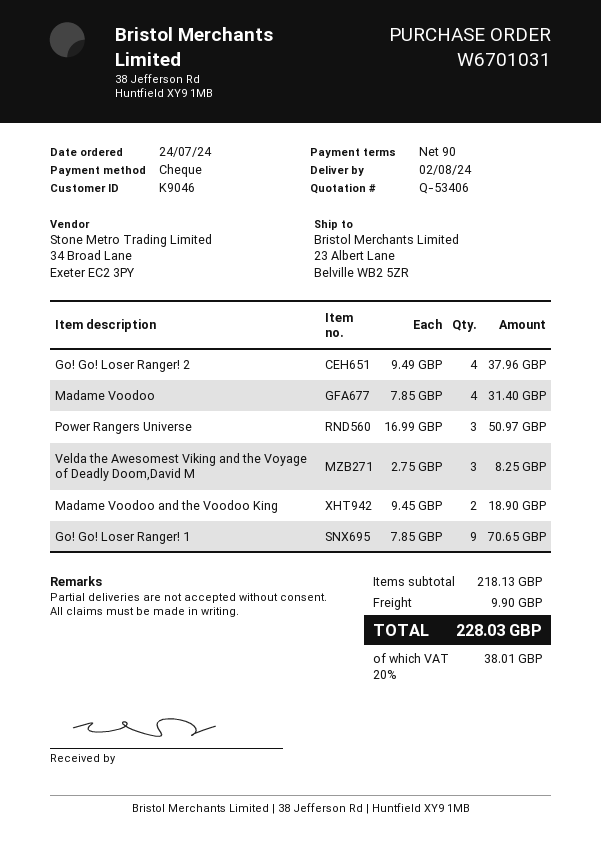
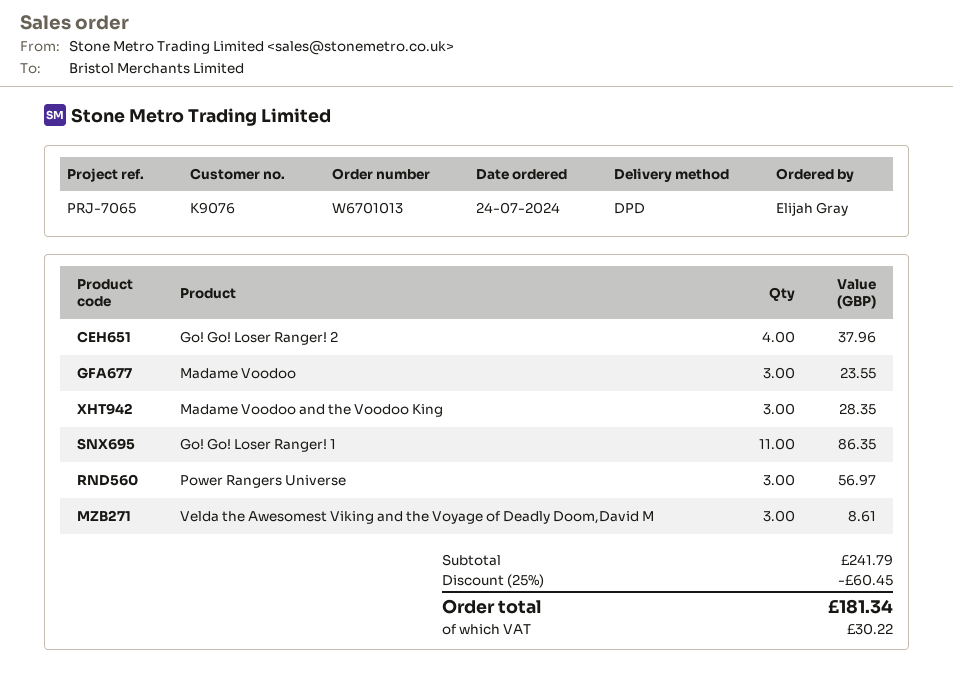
order number: W6701031 -> W6701013
customer number: K9046 -> K9076
Madame Voodoo: 4 for 31.40 -> 3 for 23.55
Power Rangers Universe: 3 for 50.97 -> 3 for 56.97
Velda the Awesomest Viking and the Voyage of Deadly Doom,David M: 3 for 8.25 -> 3 for 8.61
Madame Voodoo and the Voodoo King: 2 for 18.90 -> 3 for 28.35
Go! Go! Loser Ranger! 1: 9 for 70.65 -> 11 for 86.35
subtotal: 218.13 -> 241.79
discount: none -> 25% = 60.45
shipping: 9.90 -> none
tax: 38.01 -> 30.22
total: 228.03 -> 181.34

